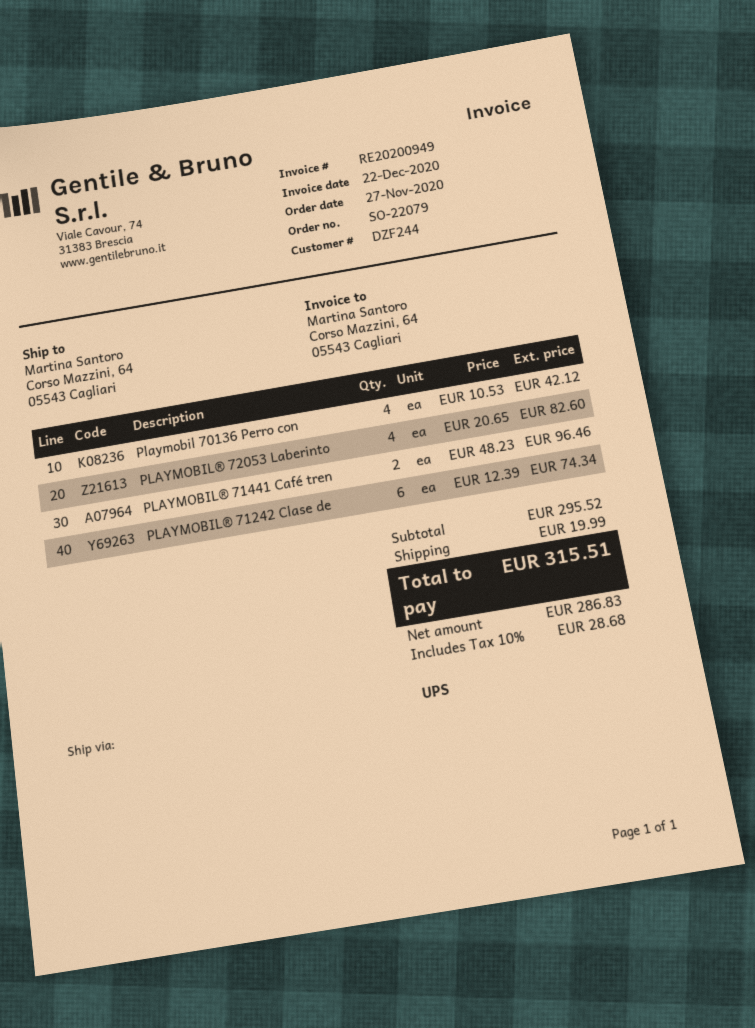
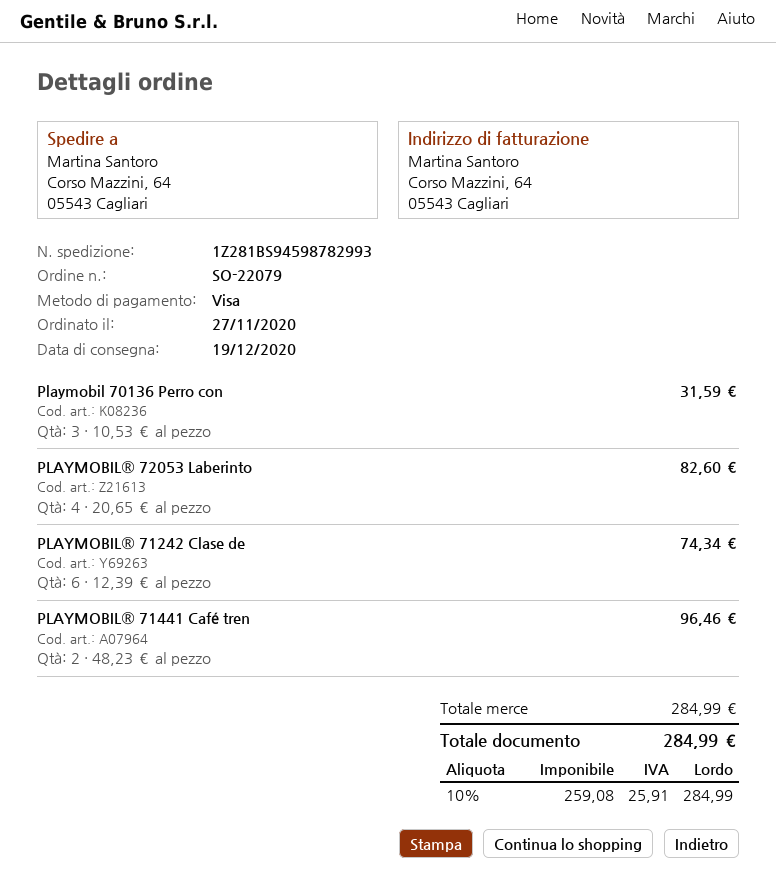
Playmobil 70136 Perro con: 4 x 10.53 = 42.12 -> 3 x 10.53 = 31.59
subtotal: 295.52 -> 284.99
shipping: 19.99 -> none
net: 286.83 -> 259.08
tax: 10% = 28.68 -> 10% = 25.91
total: 315.51 -> 284.99

